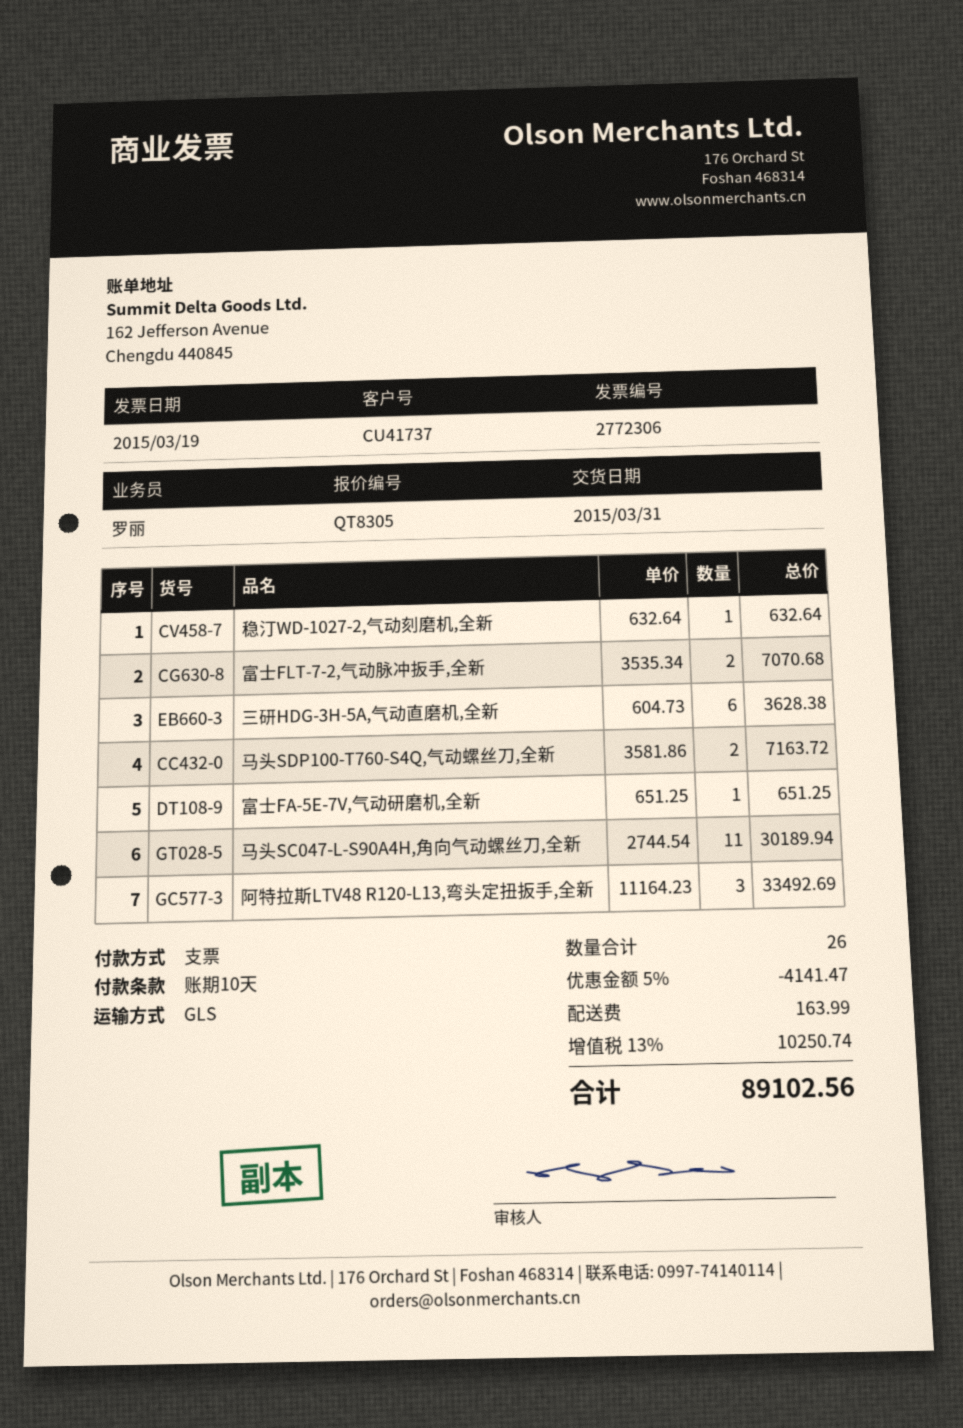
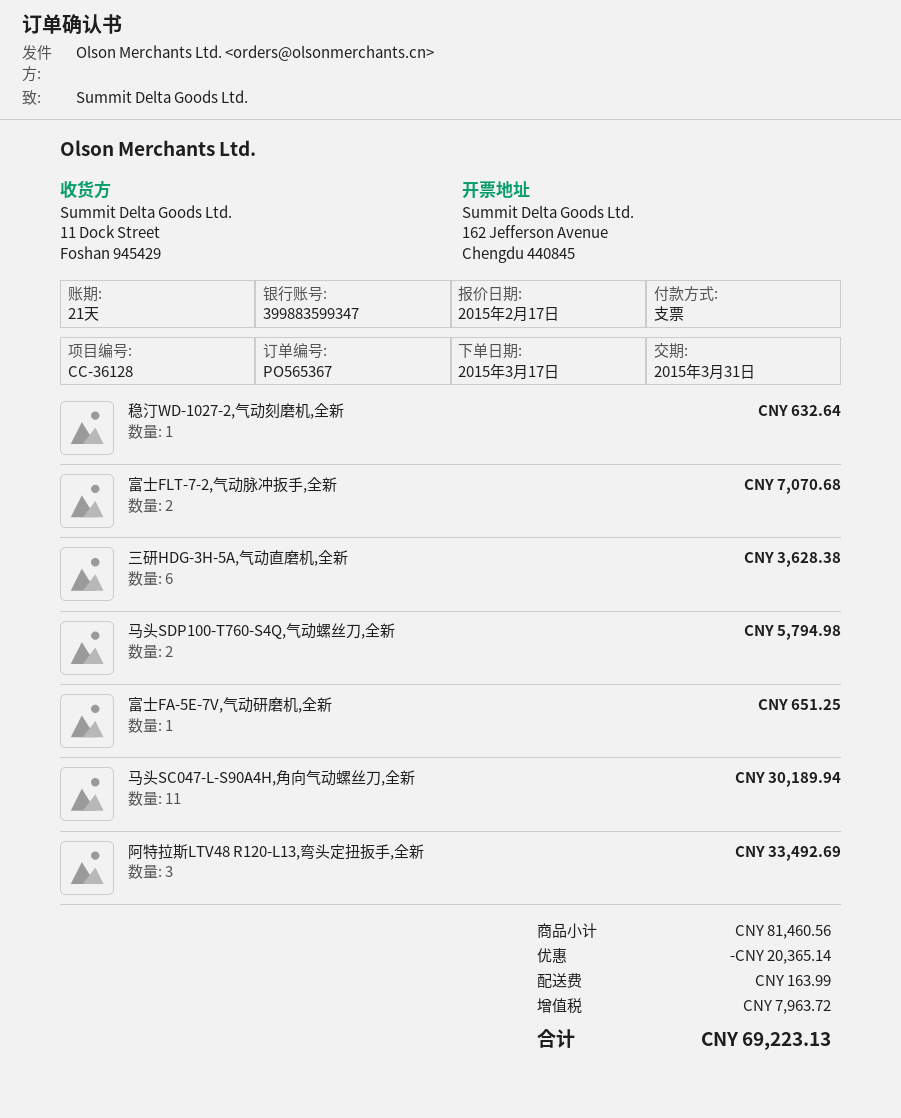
payment terms: 10 days -> 21 days
马头SDP100-T760-S4Q,气动螺丝刀,全新: 2 for 7163.72 -> 2 for 5794.98
discount: 4141.47 -> 20365.14
tax: 10250.74 -> 7963.72
total: 89102.56 -> 69223.13

